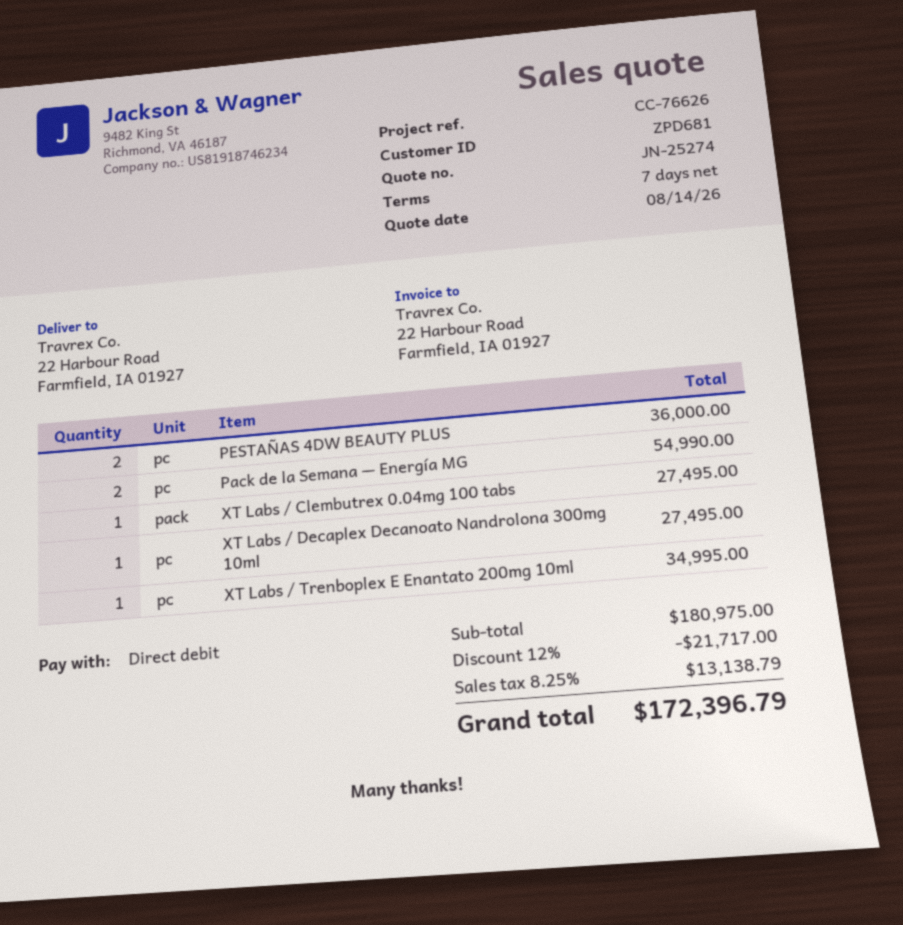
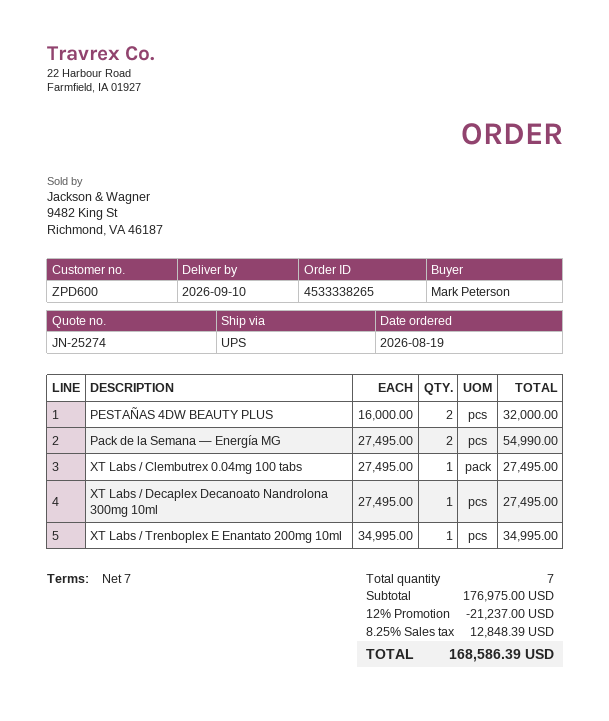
customer number: ZPD681 -> ZPD600
PESTAÑAS 4DW BEAUTY PLUS: 2 for 36000.00 -> 2 for 32000.00
subtotal: 180975.00 -> 176975.00
discount: 12% = 21717.00 -> 12% = 21237.00
tax: 8.25% = 13138.79 -> 8.25% = 12848.39
total: 172396.79 -> 168586.39

